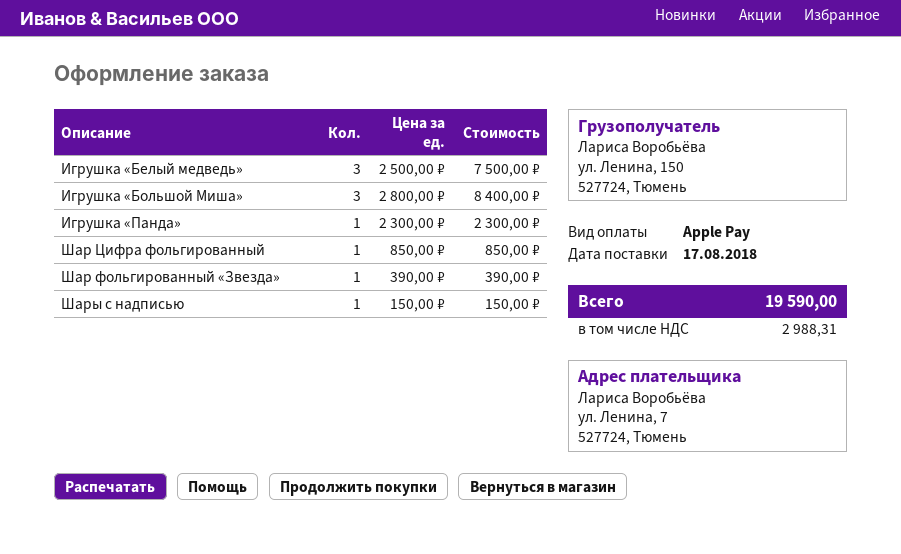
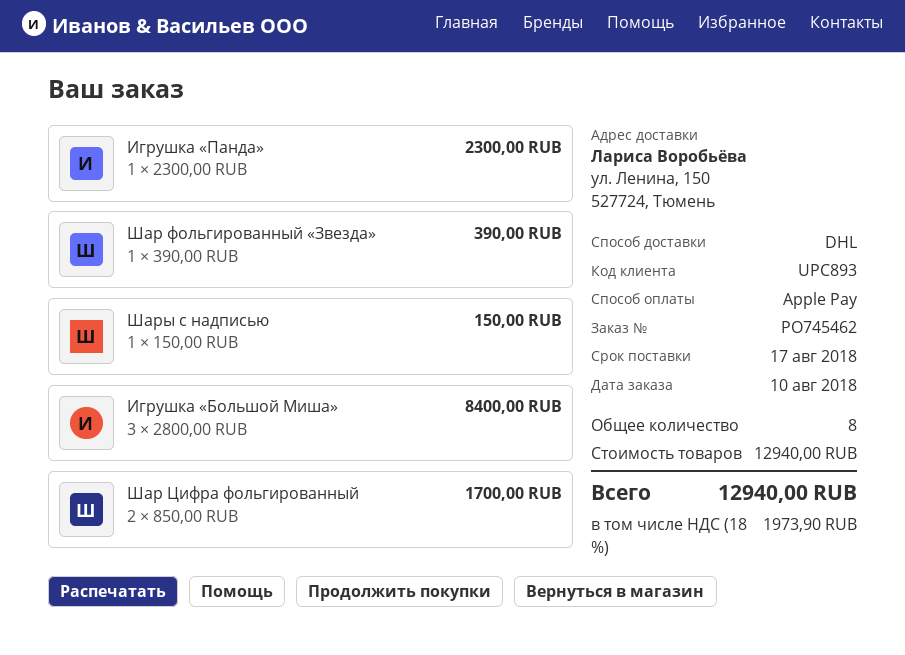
Игрушка «Белый медведь»: 3 x 2500.00 = 7500.00 -> none
Шар Цифра фольгированный: 1 x 850.00 = 850.00 -> 2 x 850.00 = 1700.00
tax: 2988.31 -> 1973.90
total: 19590.00 -> 12940.00

